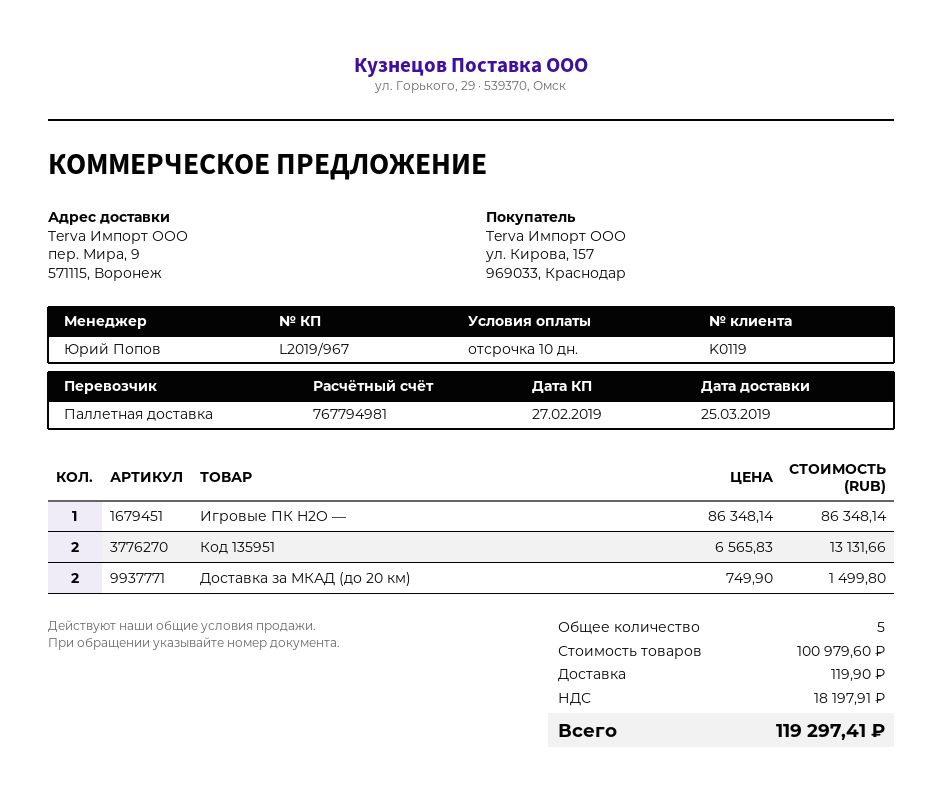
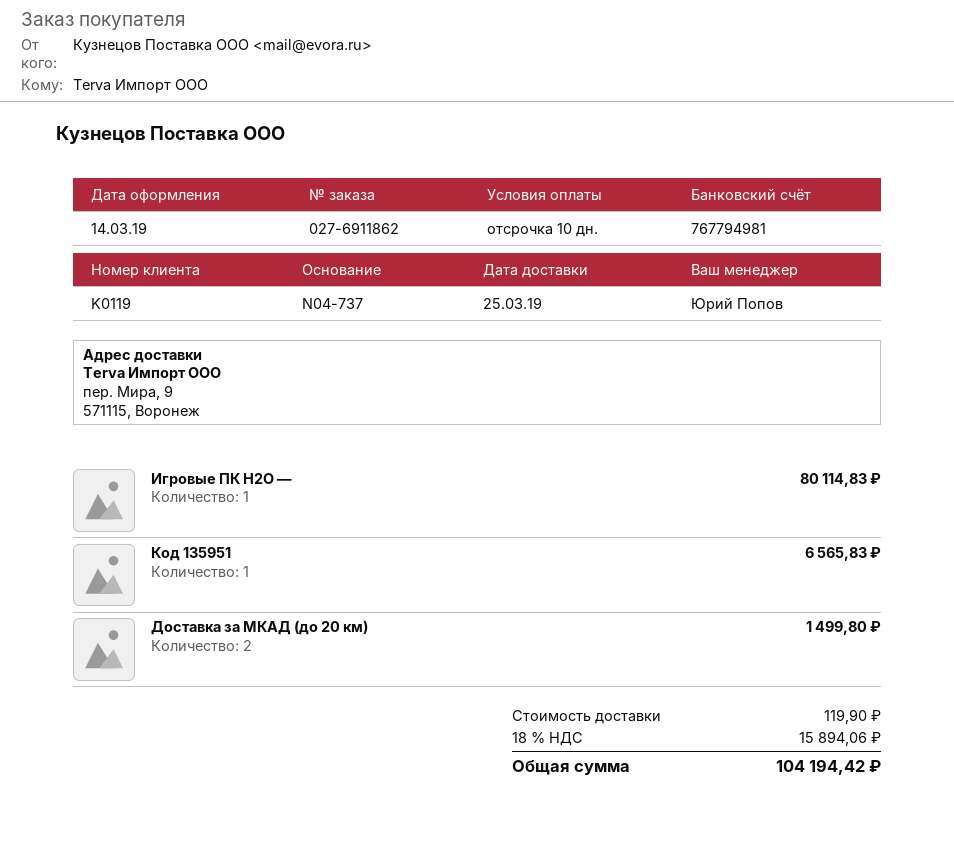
Игровые ПК H2O —: 1 for 86348.14 -> 1 for 80114.83
Код 135951: 2 for 13131.66 -> 1 for 6565.83
tax: 18197.91 -> 15894.06
total: 119297.41 -> 104194.42

